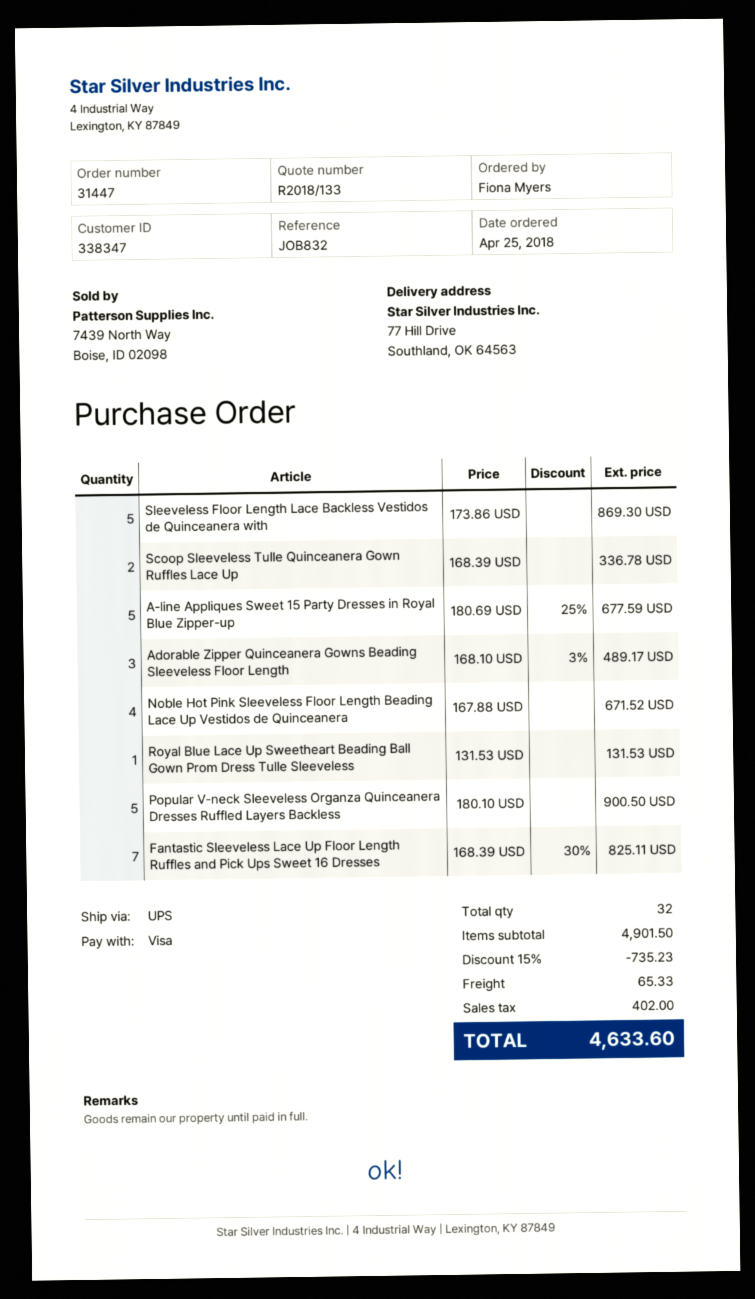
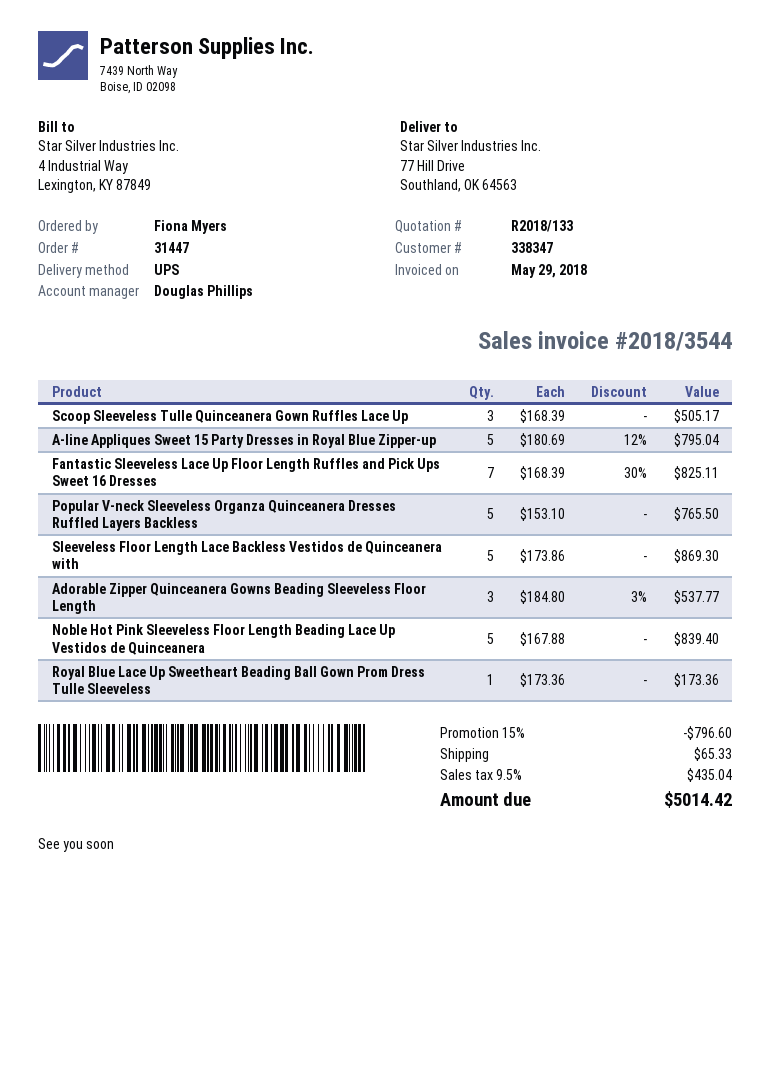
Scoop Sleeveless Tulle Quinceanera Gown Ruffles Lace Up: 2 x 168.39 = 336.78 -> 3 x 168.39 = 505.17
A-line Appliques Sweet 15 Party Dresses in Royal Blue Zipper-up: 5 x 180.69 - 25% = 677.59 -> 5 x 180.69 - 12% = 795.04
Adorable Zipper Quinceanera Gowns Beading Sleeveless Floor Length: 3 x 168.10 - 3% = 489.17 -> 3 x 184.80 - 3% = 537.77
Noble Hot Pink Sleeveless Floor Length Beading Lace Up Vestidos de Quinceanera: 4 x 167.88 = 671.52 -> 5 x 167.88 = 839.40
Royal Blue Lace Up Sweetheart Beading Ball Gown Prom Dress Tulle Sleeveless: 1 x 131.53 = 131.53 -> 1 x 173.36 = 173.36
Popular V-neck Sleeveless Organza Quinceanera Dresses Ruffled Layers Backless: 5 x 180.10 = 900.50 -> 5 x 153.10 = 765.50
discount: 15% = 735.23 -> 15% = 796.60
tax: 402.00 -> 435.04
total: 4633.60 -> 5014.42

